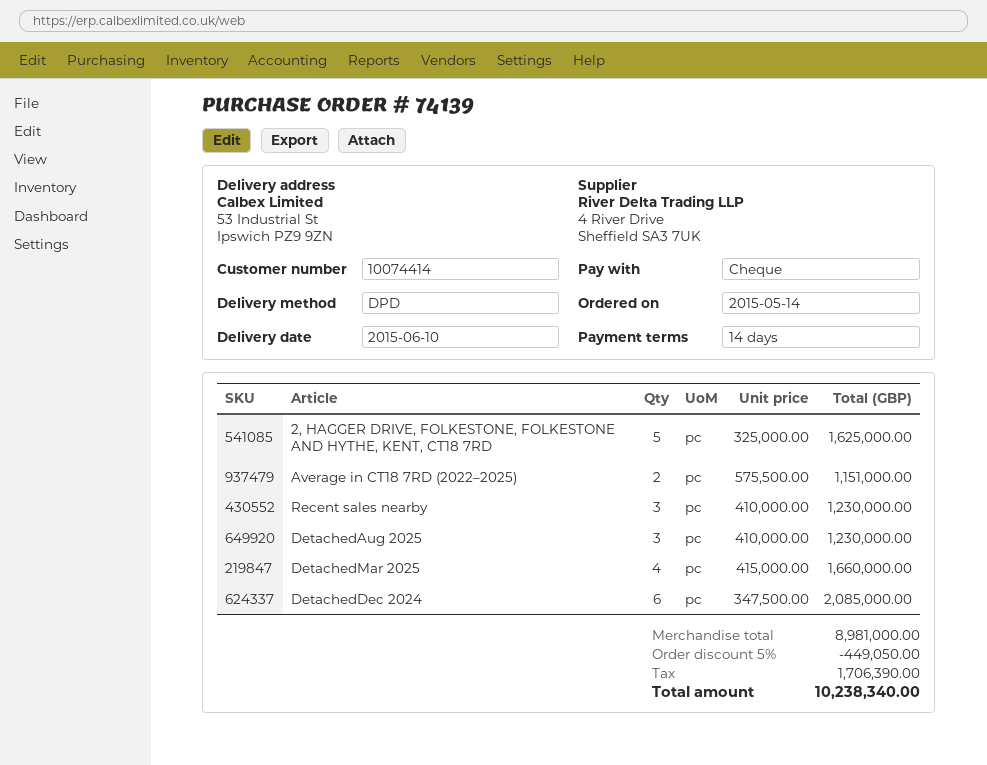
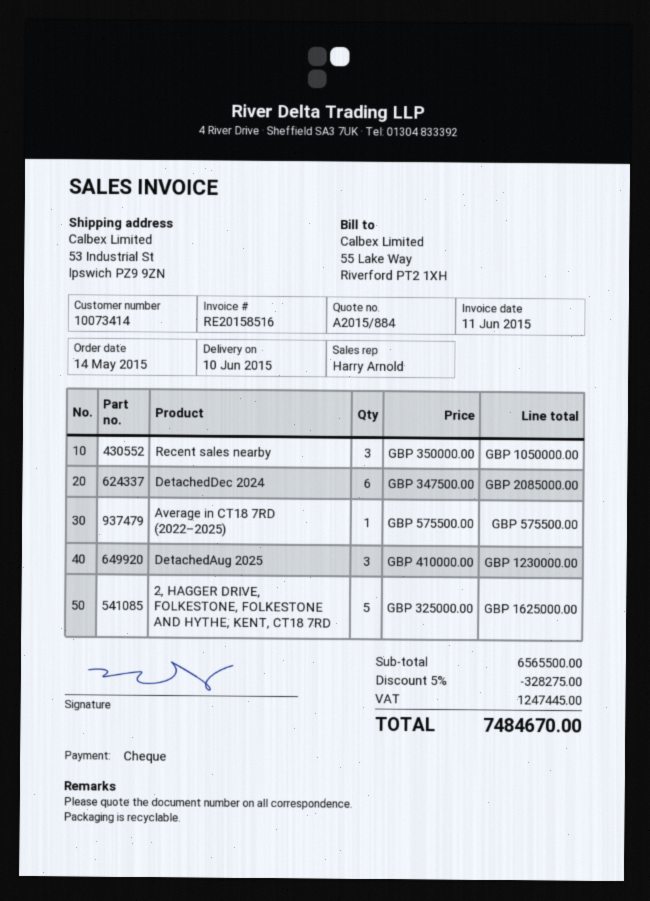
customer number: 10074414 -> 10073414
Average in CT18 7RD (2022–2025): 2 x 575500.00 = 1151000.00 -> 1 x 575500.00 = 575500.00
Recent sales nearby: 3 x 410000.00 = 1230000.00 -> 3 x 350000.00 = 1050000.00
DetachedMar 2025: 4 x 415000.00 = 1660000.00 -> none
subtotal: 8981000.00 -> 6565500.00
discount: 5% = 449050.00 -> 5% = 328275.00
tax: 1706390.00 -> 1247445.00
total: 10238340.00 -> 7484670.00

